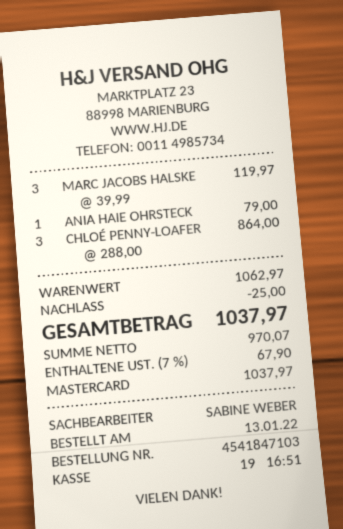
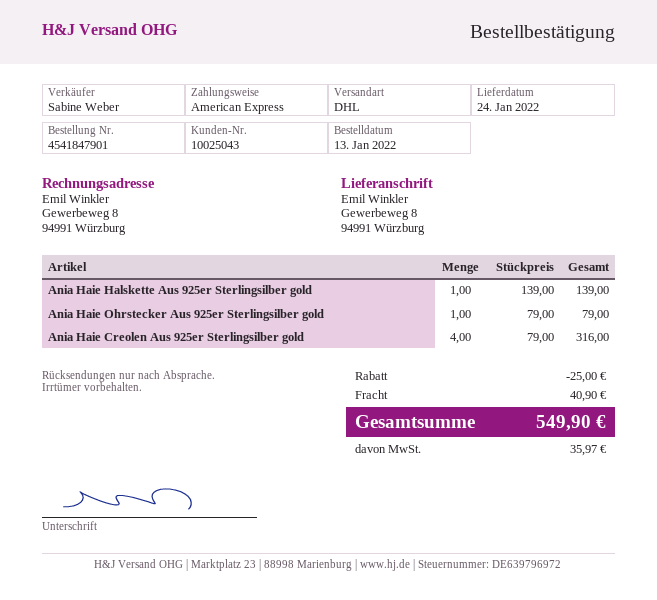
order number: 4541847103 -> 4541847901
payment method: Mastercard -> American Express
MARC JACOBS HALSKE: 3 x 39.99 = 119.97 -> none
CHLOÉ PENNY-LOAFER: 3 x 288.00 = 864.00 -> none
Ania Haie Halskette Aus 925er Sterlingsilber gold: none -> 1 x 139.00 = 139.00
Ania Haie Creolen Aus 925er Sterlingsilber gold: none -> 4 x 79.00 = 316.00
shipping: none -> 40.90
tax: 67.90 -> 35.97
total: 1037.97 -> 549.90

